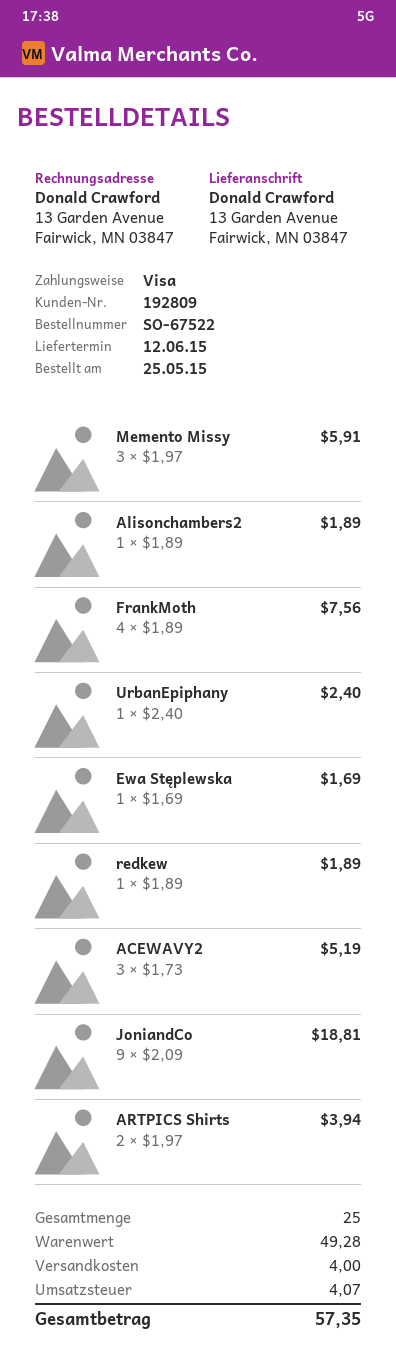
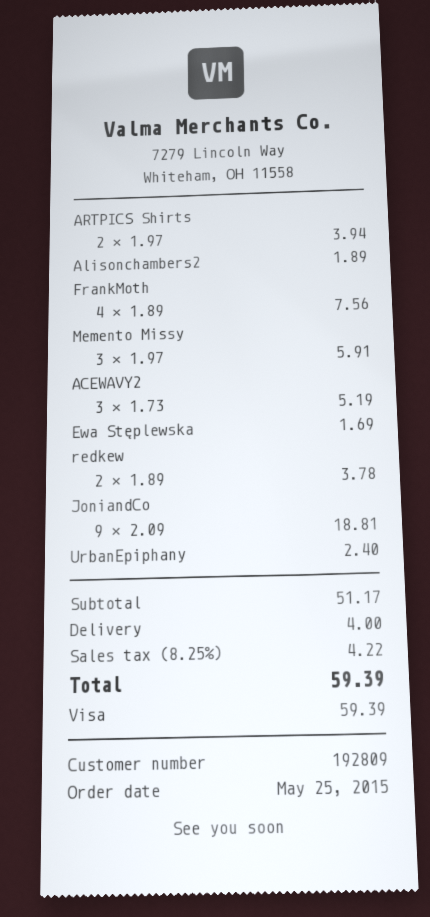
redkew: 1 x 1.89 = 1.89 -> 2 x 1.89 = 3.78
subtotal: 49.28 -> 51.17
tax: 4.07 -> 4.22
total: 57.35 -> 59.39

